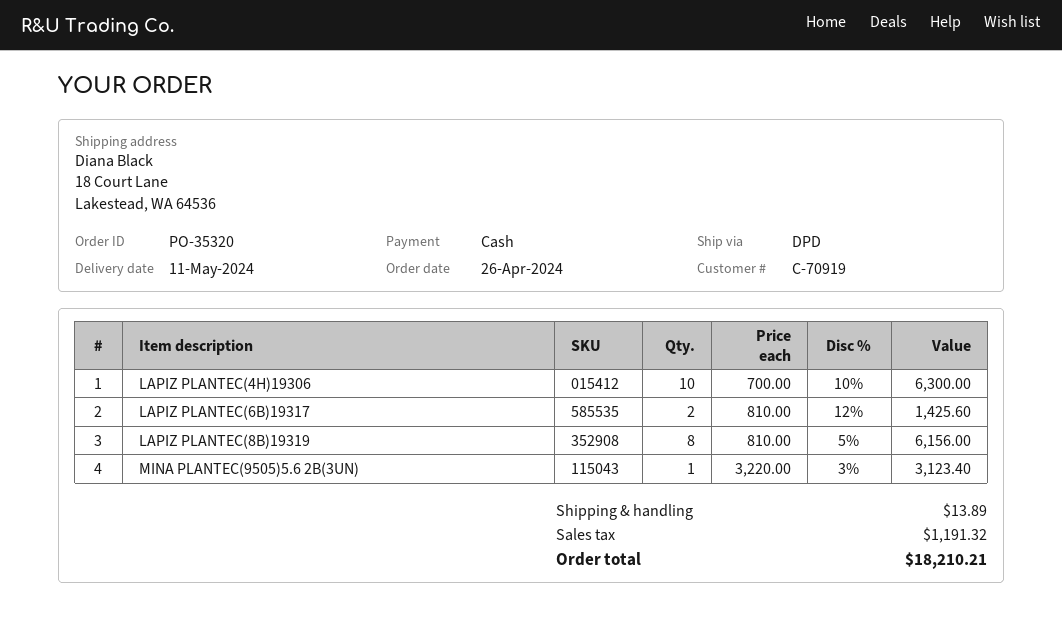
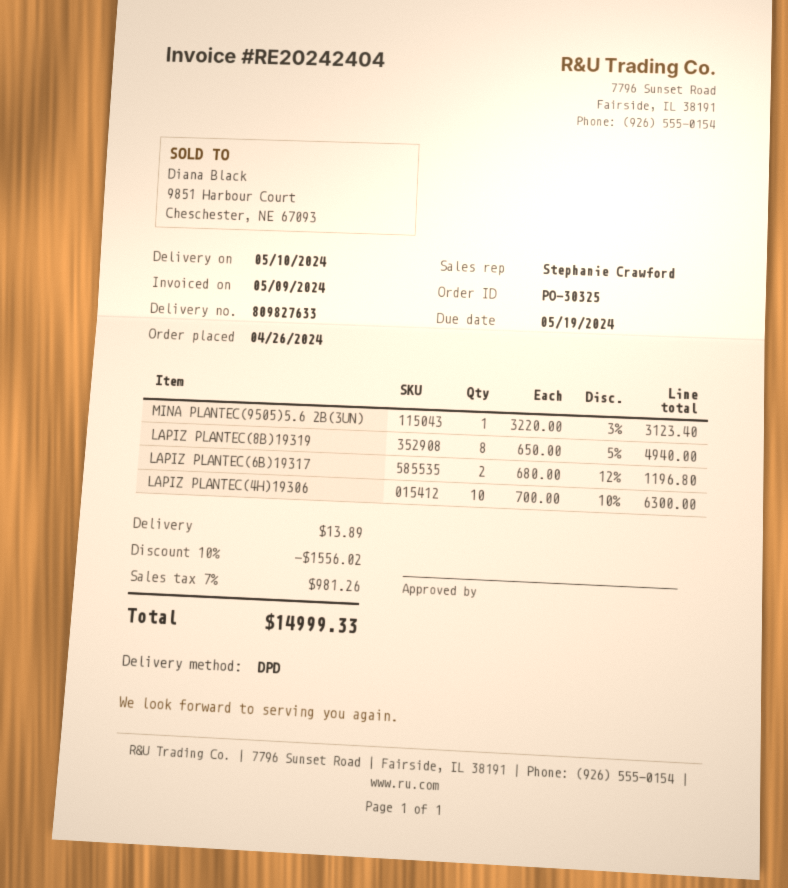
order number: PO-35320 -> PO-30325
delivery date: 2024-05-11 -> 2024-05-10
LAPIZ PLANTEC(6B)19317: 2 x 810.00 - 12% = 1425.60 -> 2 x 680.00 - 12% = 1196.80
LAPIZ PLANTEC(8B)19319: 8 x 810.00 - 5% = 6156.00 -> 8 x 650.00 - 5% = 4940.00
discount: none -> 10% = 1556.02
tax: 1191.32 -> 981.26
total: 18210.21 -> 14999.33

